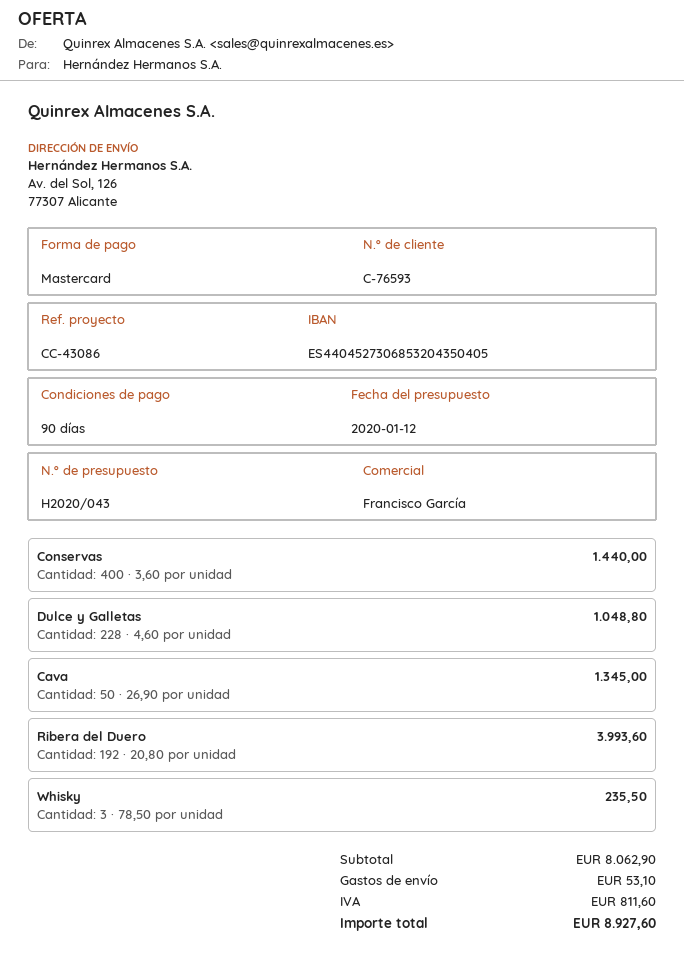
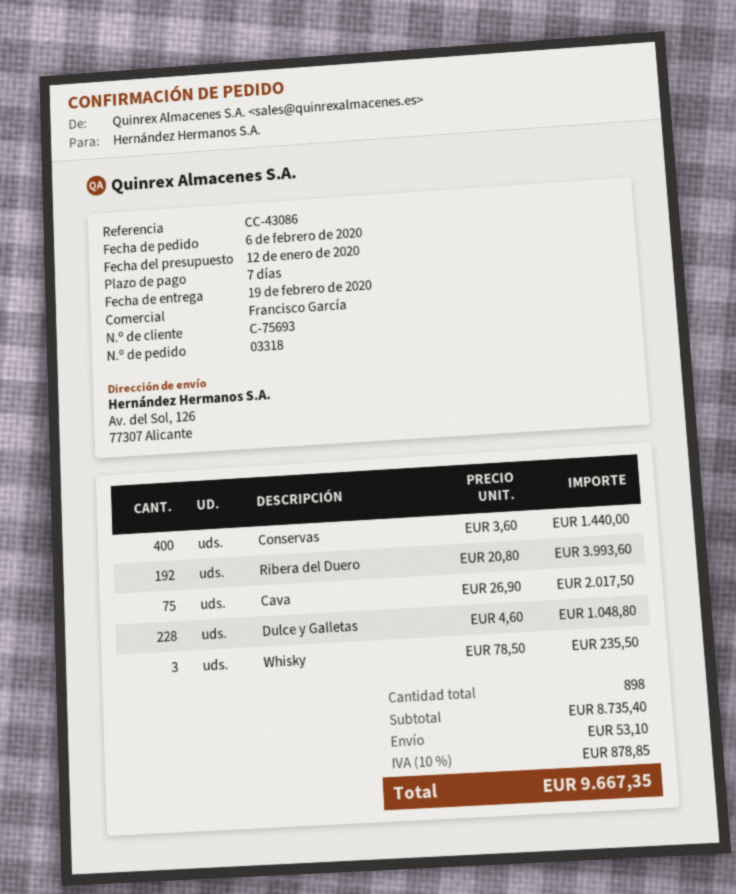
payment terms: 90 days -> 7 days
customer number: C-76593 -> C-75693
Cava: 50 x 26.90 = 1345.00 -> 75 x 26.90 = 2017.50
subtotal: 8062.90 -> 8735.40
tax: 811.60 -> 878.85
total: 8927.60 -> 9667.35

